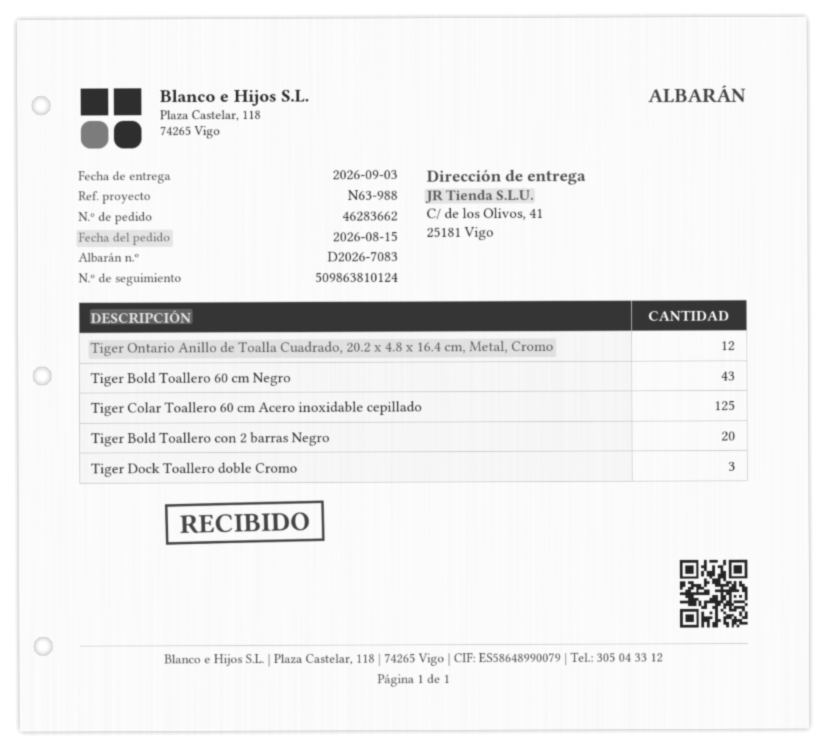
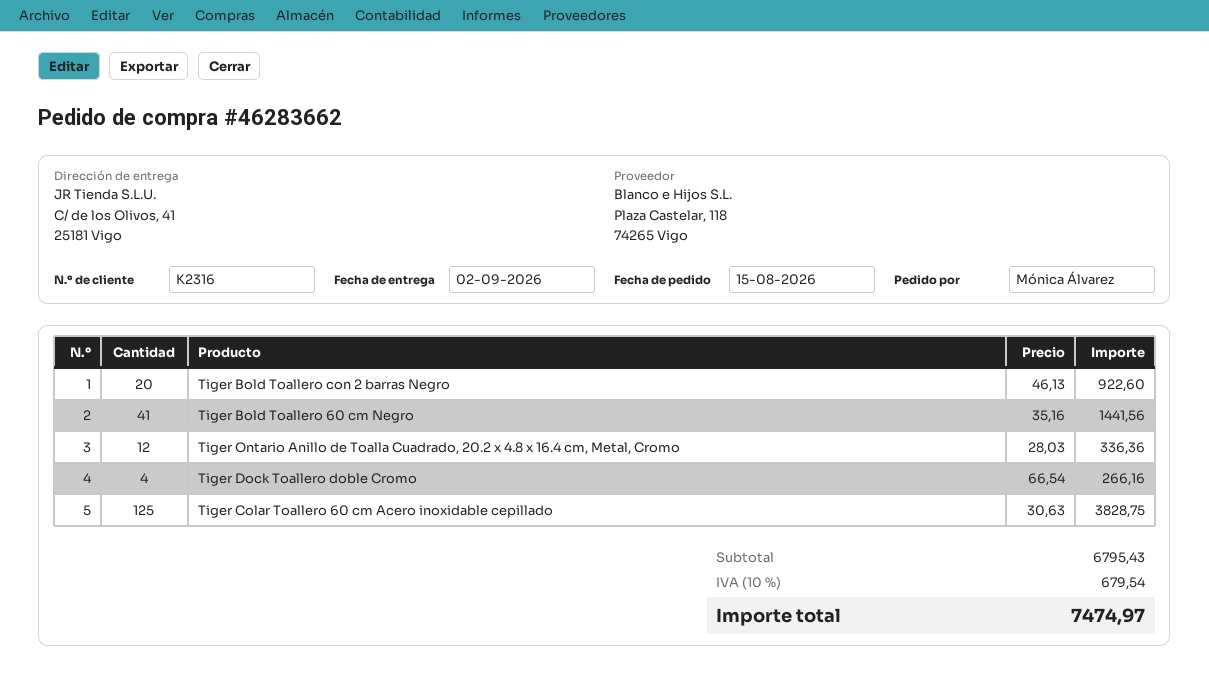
delivery date: 2026-09-03 -> 2026-09-02
Tiger Bold Toallero 60 cm Negro: 43 -> 41
Tiger Dock Toallero doble Cromo: 3 -> 4

